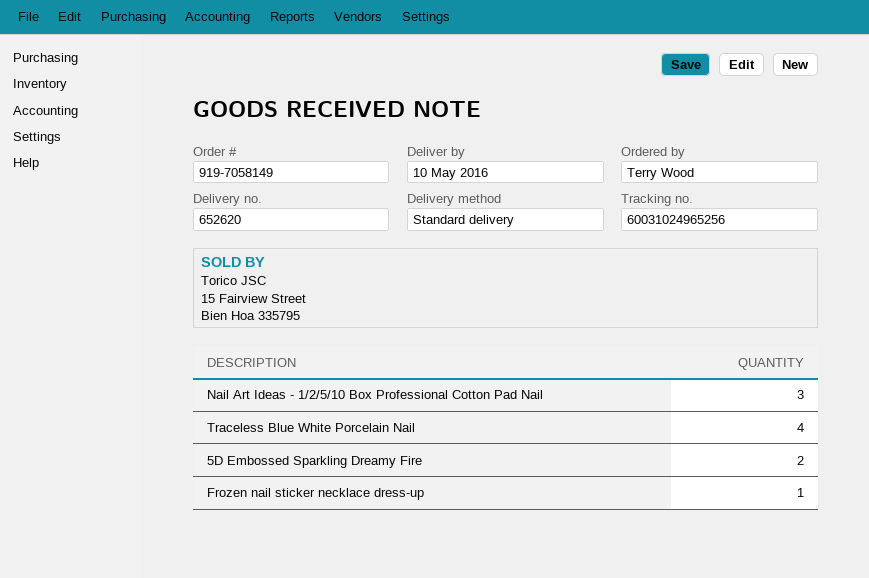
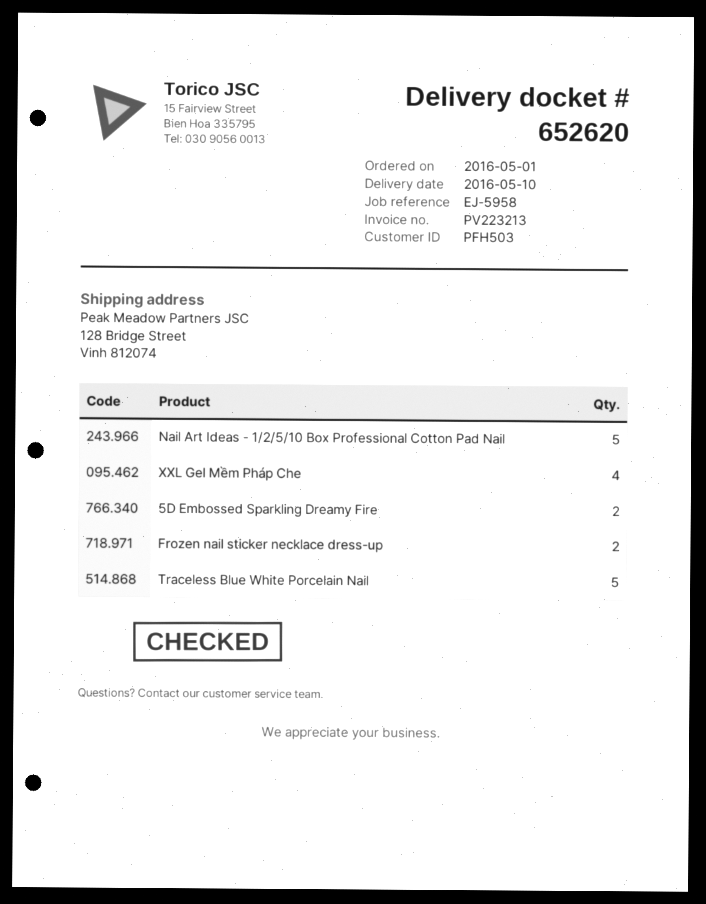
Nail Art Ideas - 1/2/5/10 Box Professional Cotton Pad Nail: 3 -> 5
Traceless Blue White Porcelain Nail: 4 -> 5
Frozen nail sticker necklace dress-up: 1 -> 2
XXL Gel Mềm Pháp Che: none -> 4

